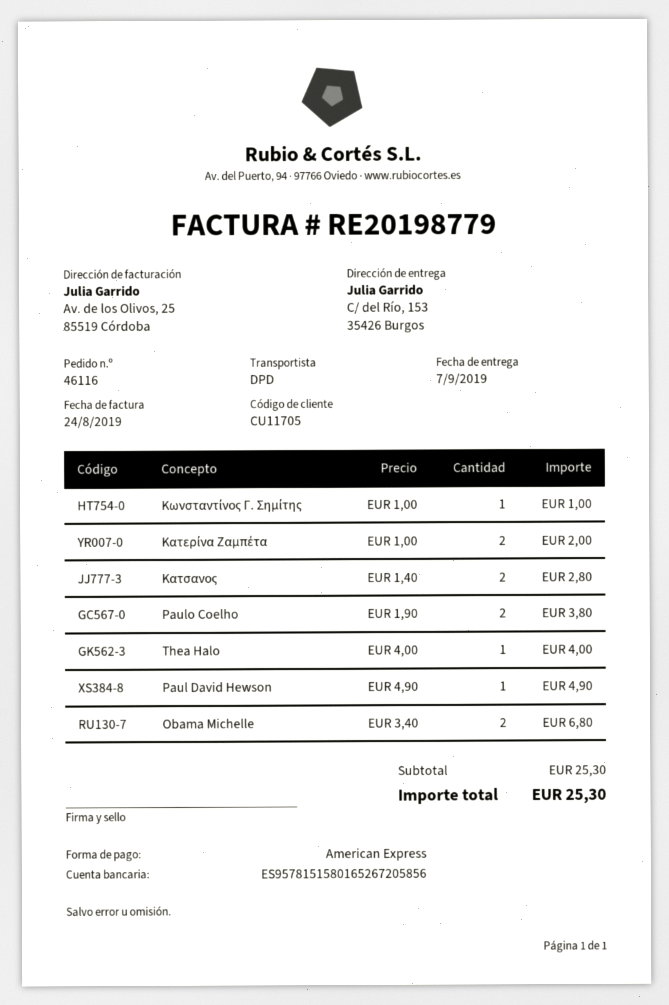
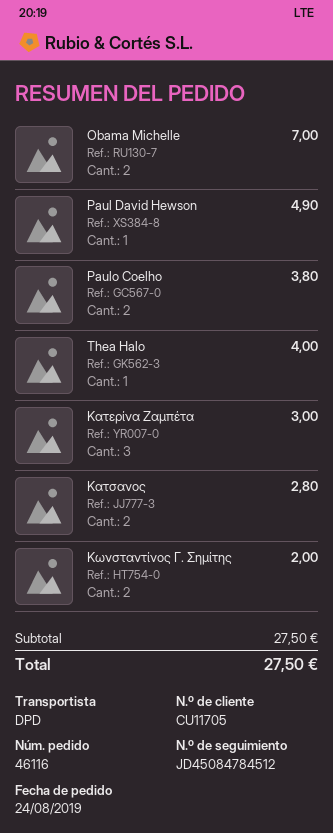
Κωνσταντίνος Γ. Σημίτης: 1 for 1.00 -> 2 for 2.00
Κατερίνα Ζαμπέτα: 2 for 2.00 -> 3 for 3.00
Obama Michelle: 2 for 6.80 -> 2 for 7.00
subtotal: 25.30 -> 27.50
total: 25.30 -> 27.50

